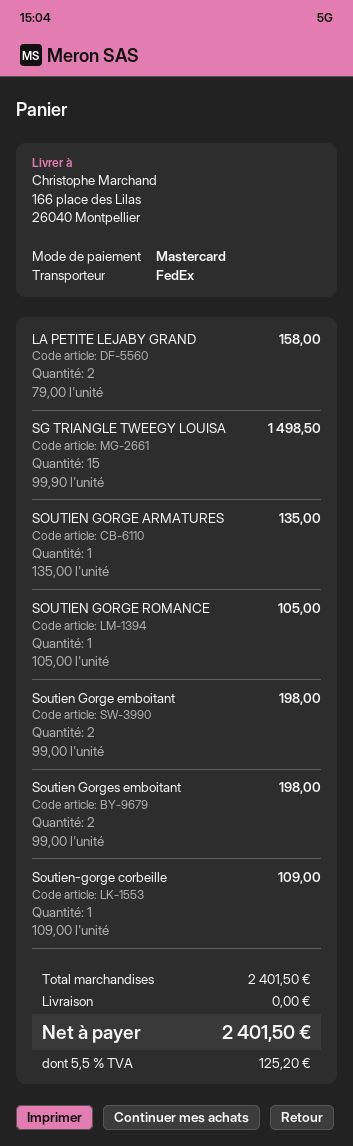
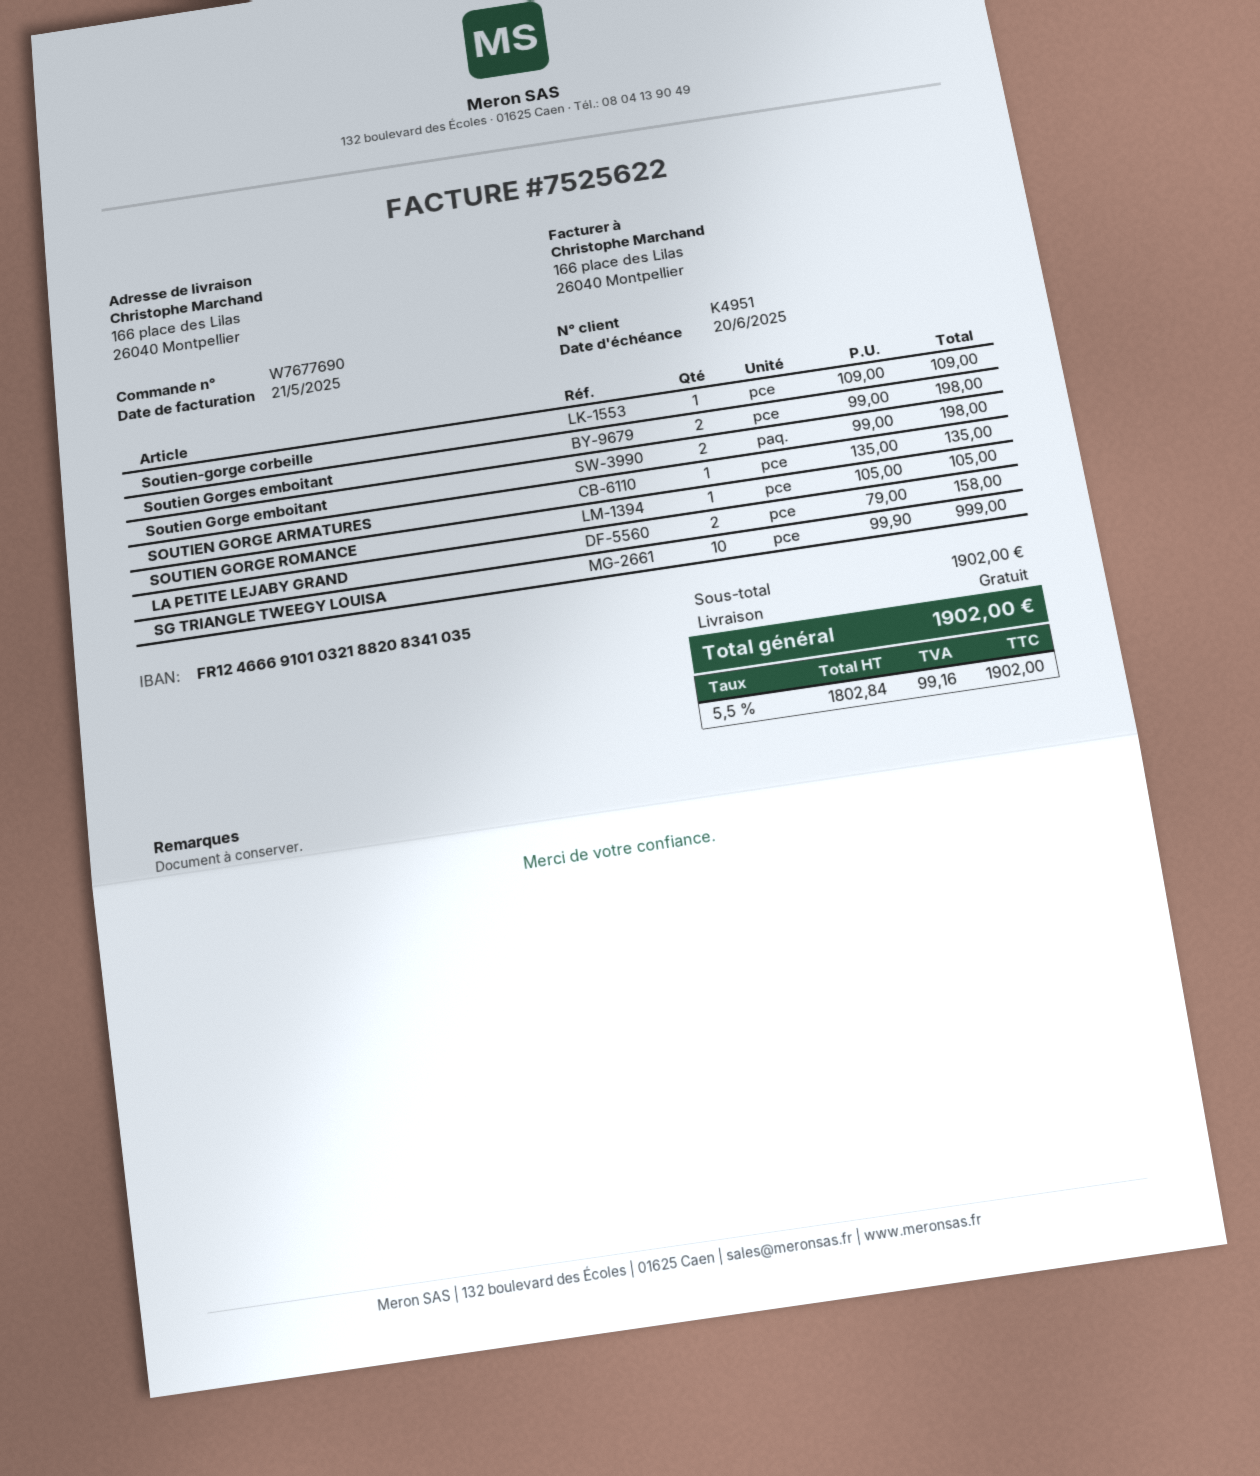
SG TRIANGLE TWEEGY LOUISA: 15 x 99.90 = 1498.50 -> 10 x 99.90 = 999.00
subtotal: 2401.50 -> 1902.00
tax: 5.5% = 125.20 -> 5.5% = 99.16
total: 2401.50 -> 1902.00

